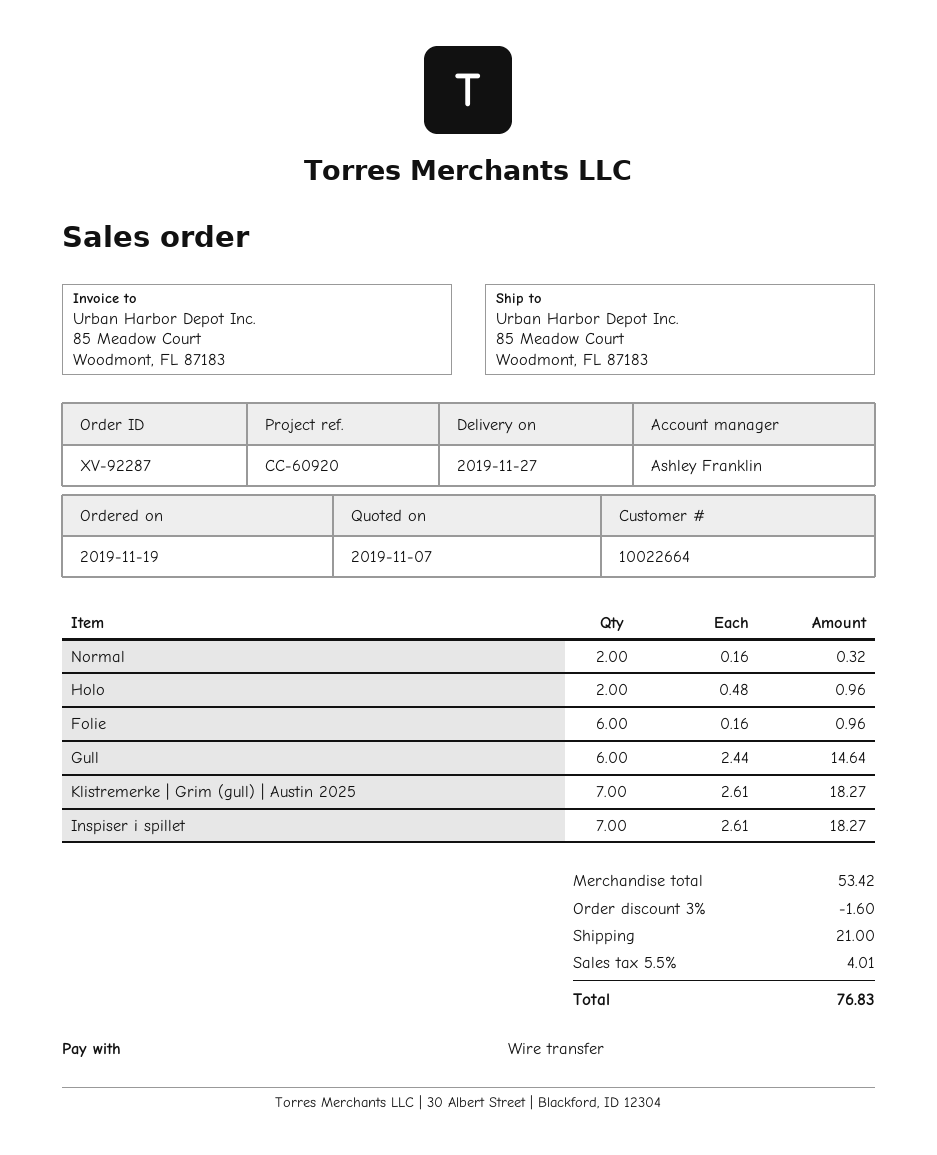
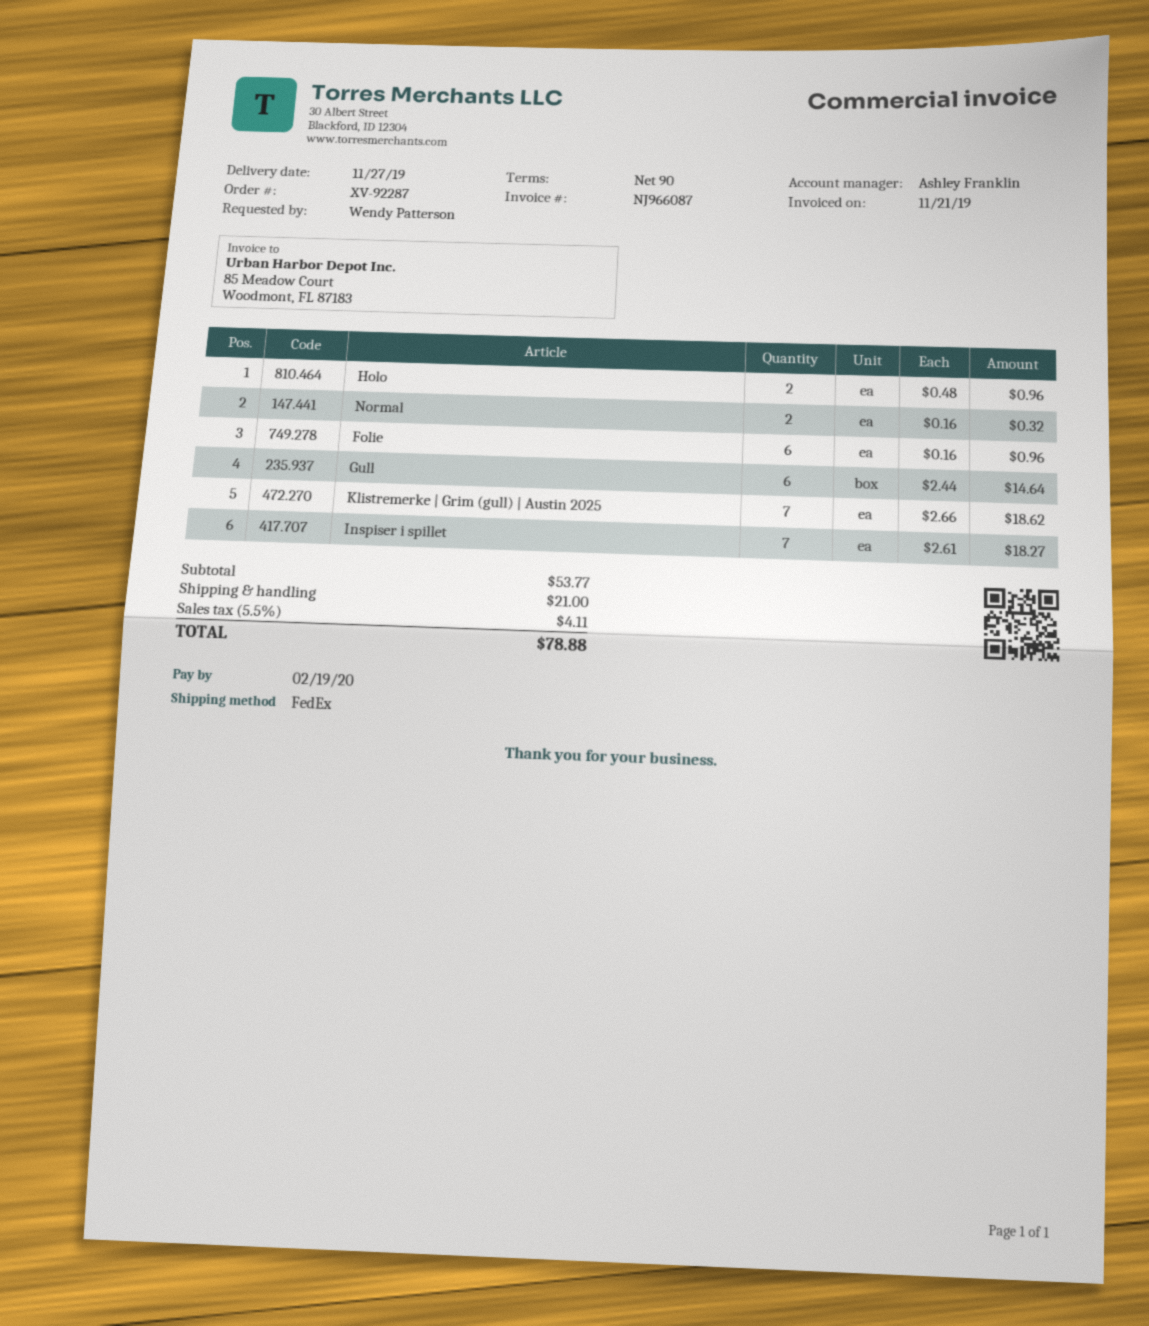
Klistremerke | Grim (gull) | Austin 2025: 7 x 2.61 = 18.27 -> 7 x 2.66 = 18.62
subtotal: 53.42 -> 53.77
discount: 3% = 1.60 -> none
tax: 5.5% = 4.01 -> 5.5% = 4.11
total: 76.83 -> 78.88

